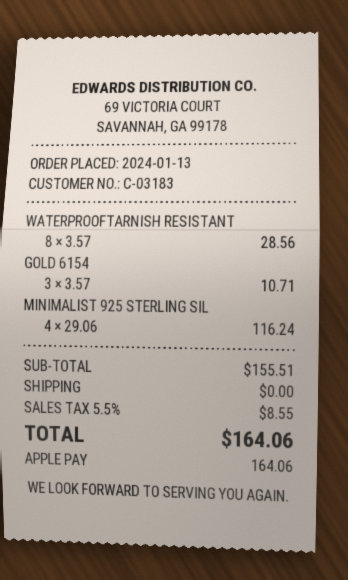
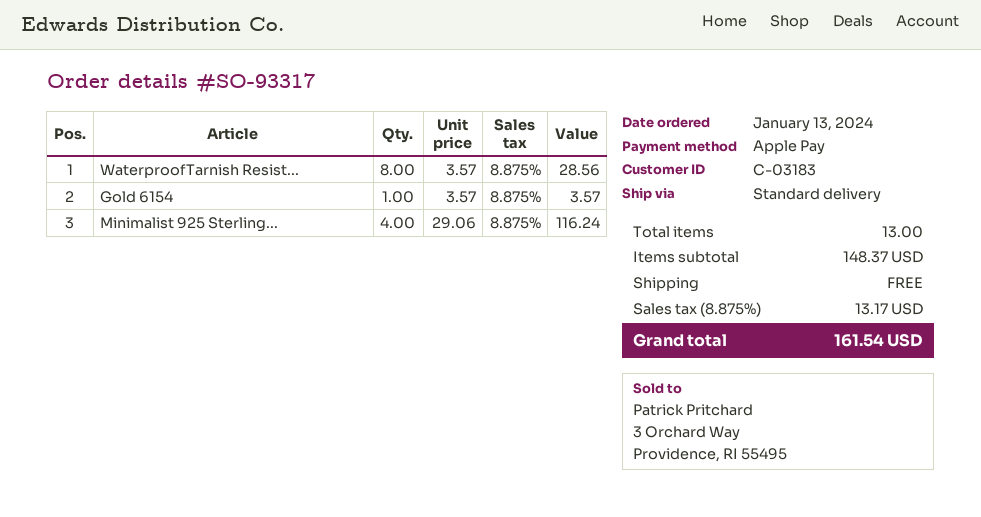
GOLD 6154: 3 x 3.57 = 10.71 -> 1 x 3.57 = 3.57
subtotal: 155.51 -> 148.37
tax: 5.5% = 8.55 -> 8.875% = 13.17
total: 164.06 -> 161.54

